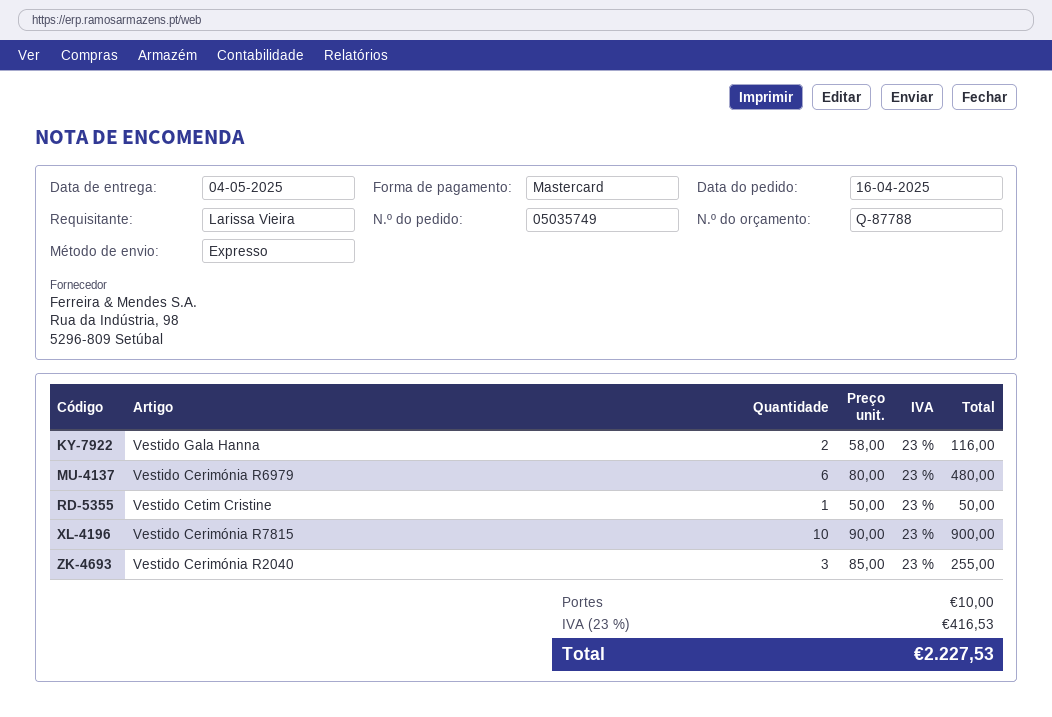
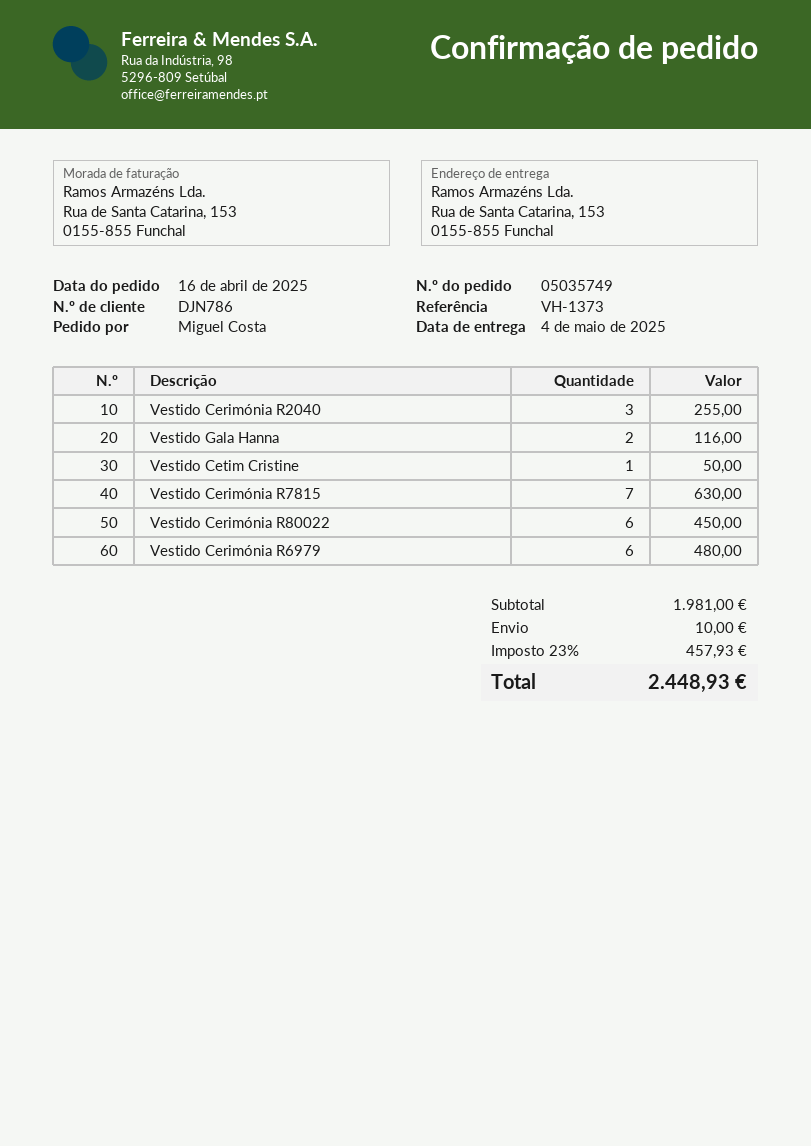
ordered by: Larissa Vieira -> Miguel Costa
Vestido Cerimónia R7815: 10 for 900.00 -> 7 for 630.00
Vestido Cerimónia R80022: none -> 6 for 450.00
tax: 23% = 416.53 -> 23% = 457.93
total: 2227.53 -> 2448.93

